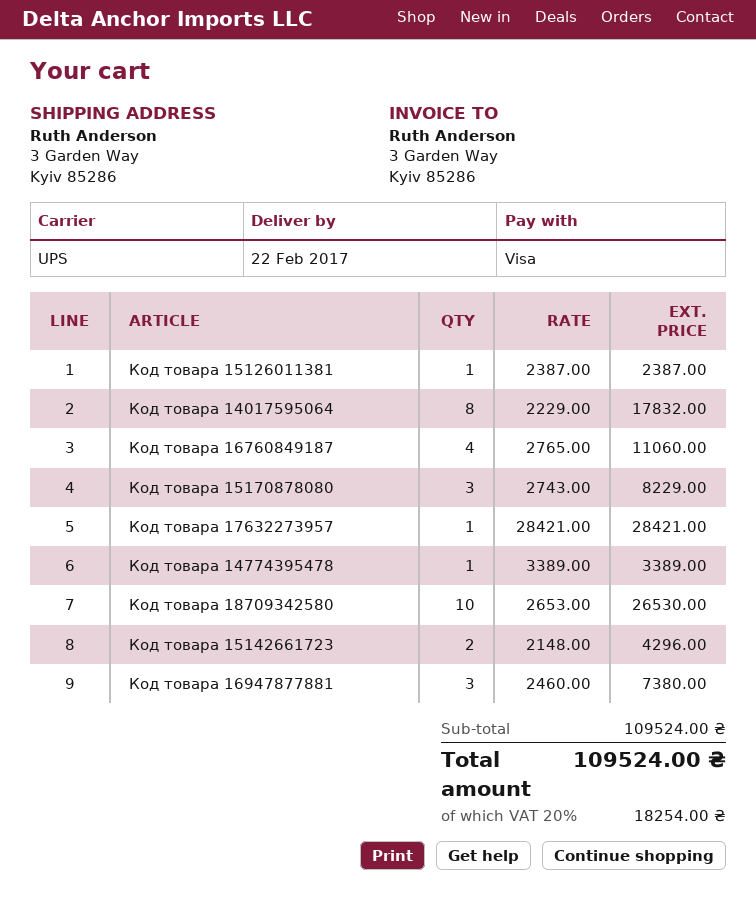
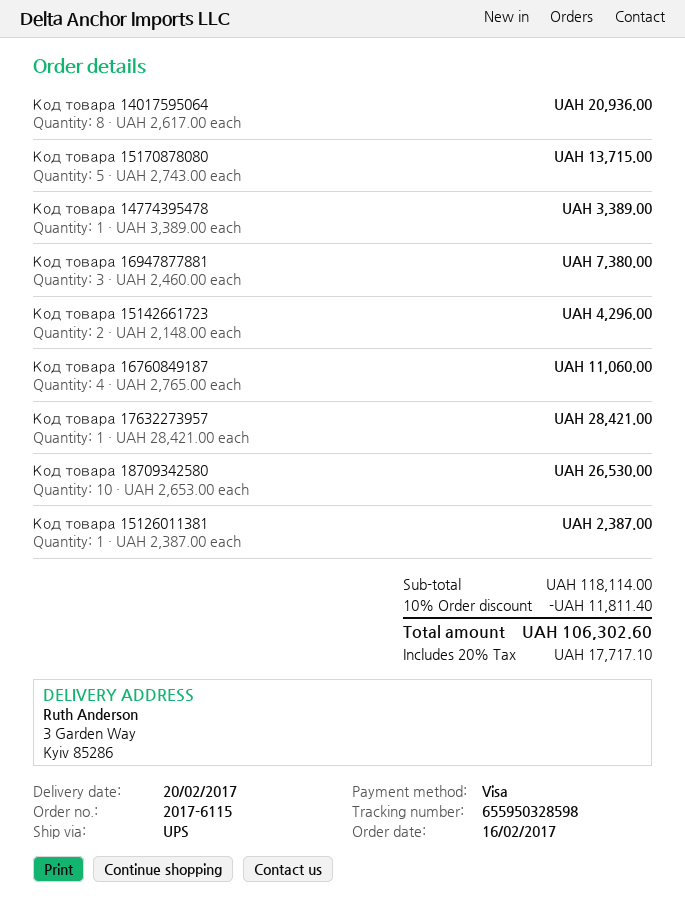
delivery date: 2017-02-22 -> 2017-02-20
Код товара 14017595064: 8 x 2229.00 = 17832.00 -> 8 x 2617.00 = 20936.00
Код товара 15170878080: 3 x 2743.00 = 8229.00 -> 5 x 2743.00 = 13715.00
subtotal: 109524.00 -> 118114.00
discount: none -> 10% = 11811.40
tax: 20% = 18254.00 -> 20% = 17717.10
total: 109524.00 -> 106302.60

